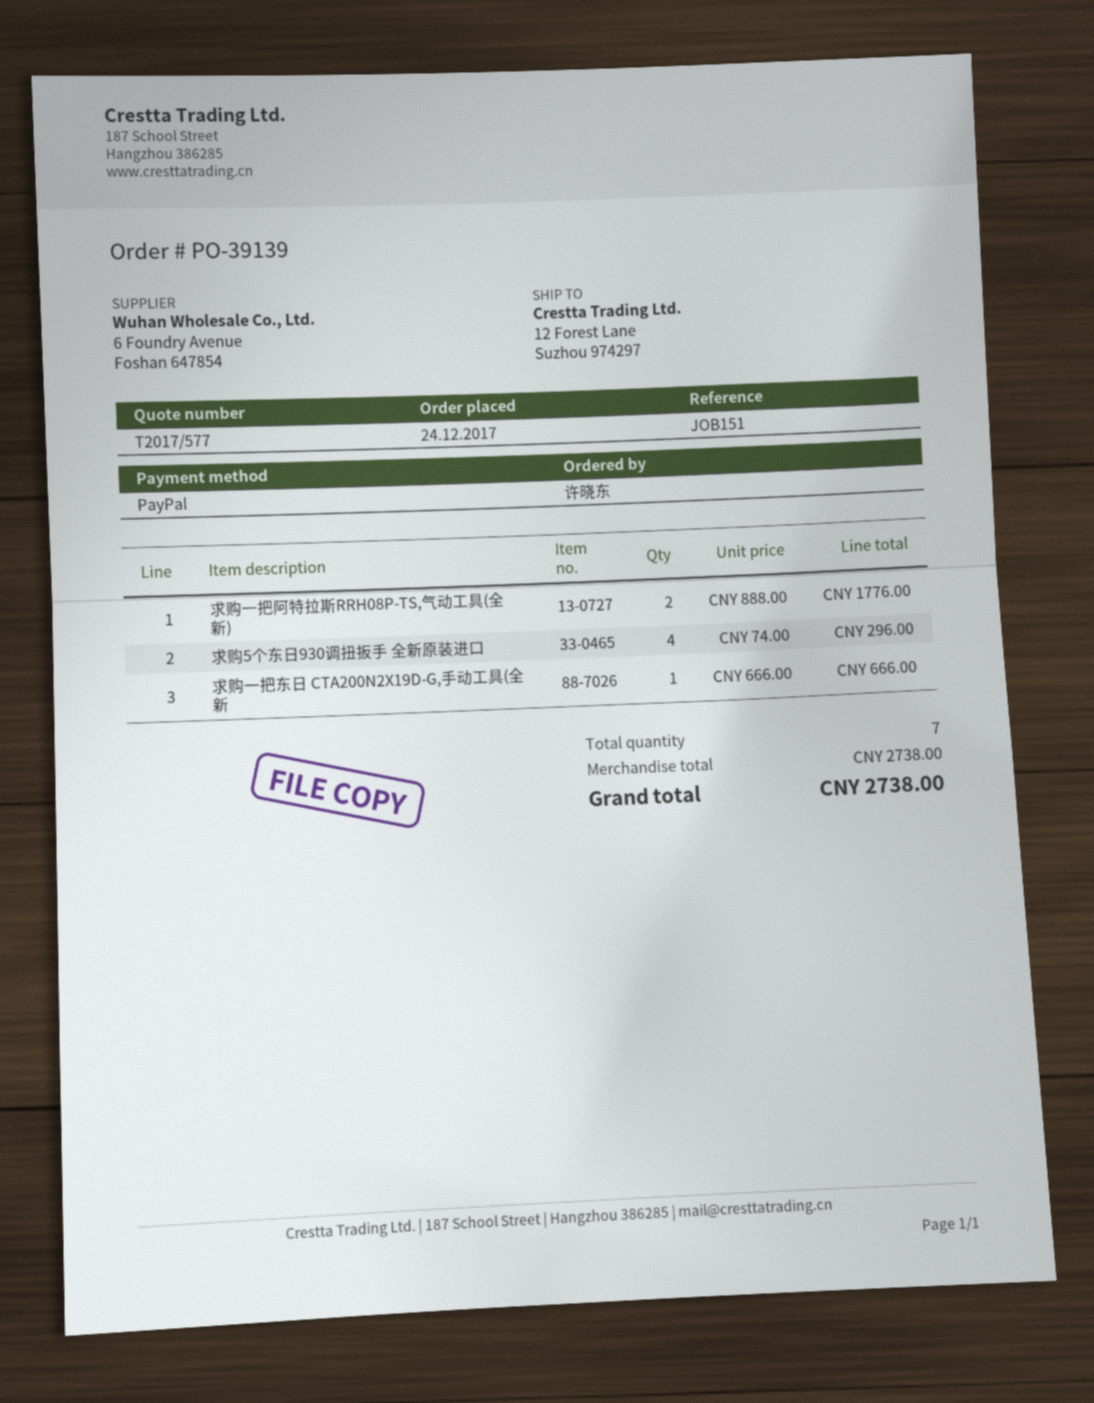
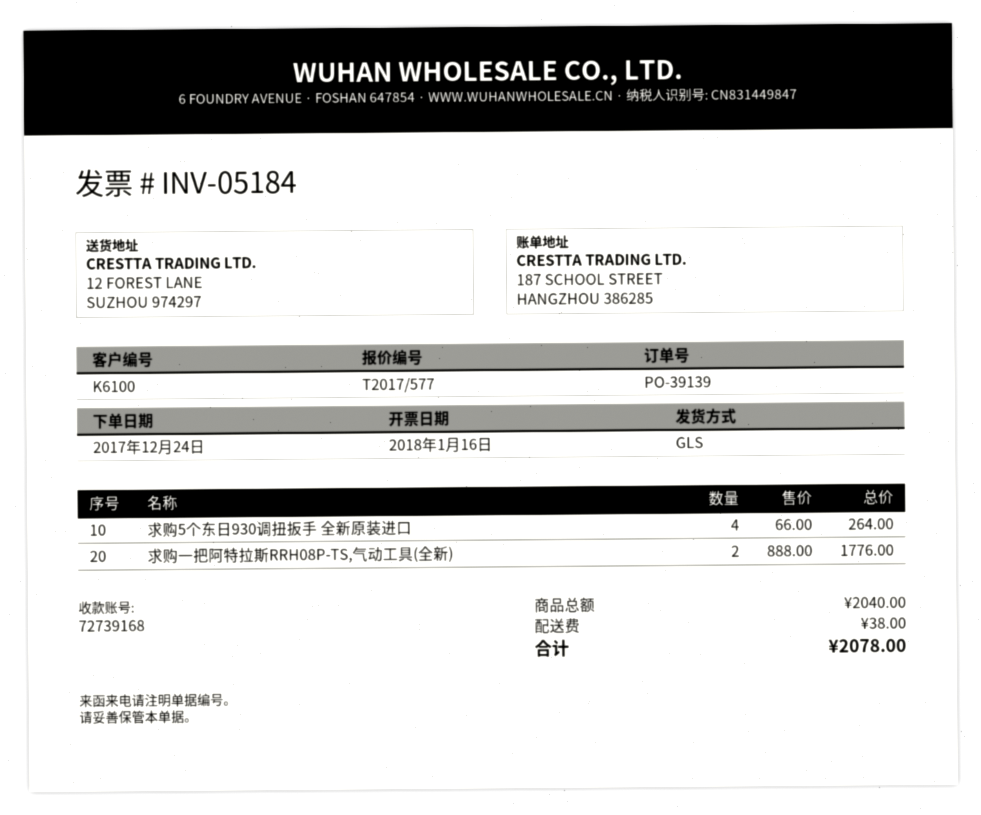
求购5个东日930调扭扳手 全新原装进口: 4 x 74.00 = 296.00 -> 4 x 66.00 = 264.00
求购一把东日 CTA200N2X19D-G,手动工具(全新: 1 x 666.00 = 666.00 -> none
subtotal: 2738.00 -> 2040.00
shipping: none -> 38.00
total: 2738.00 -> 2078.00

